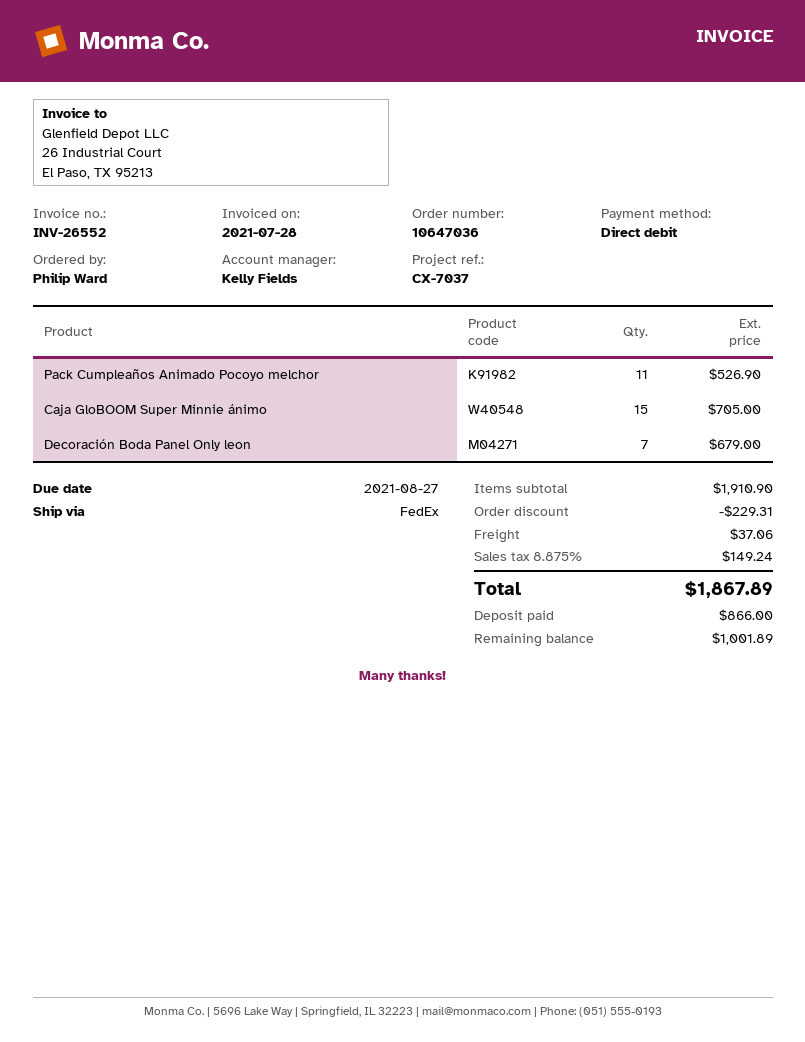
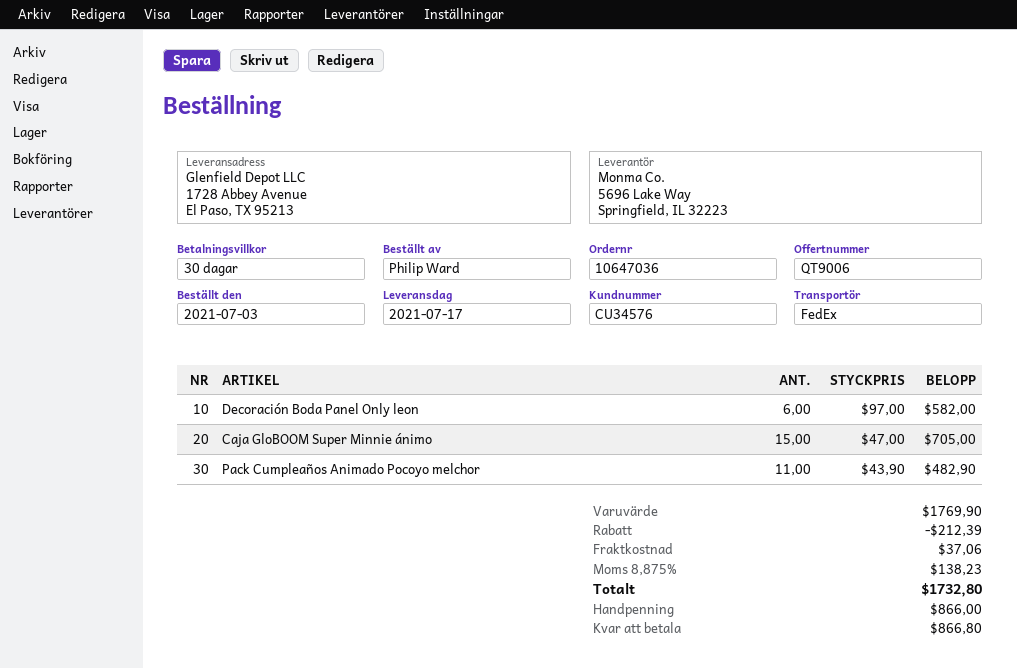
Pack Cumpleaños Animado Pocoyo melchor: 11 for 526.90 -> 11 for 482.90
Decoración Boda Panel Only leon: 7 for 679.00 -> 6 for 582.00
subtotal: 1910.90 -> 1769.90
discount: 229.31 -> 212.39
tax: 8.875% = 149.24 -> 8.875% = 138.23
total: 1867.89 -> 1732.80
balance: 1001.89 -> 866.80

